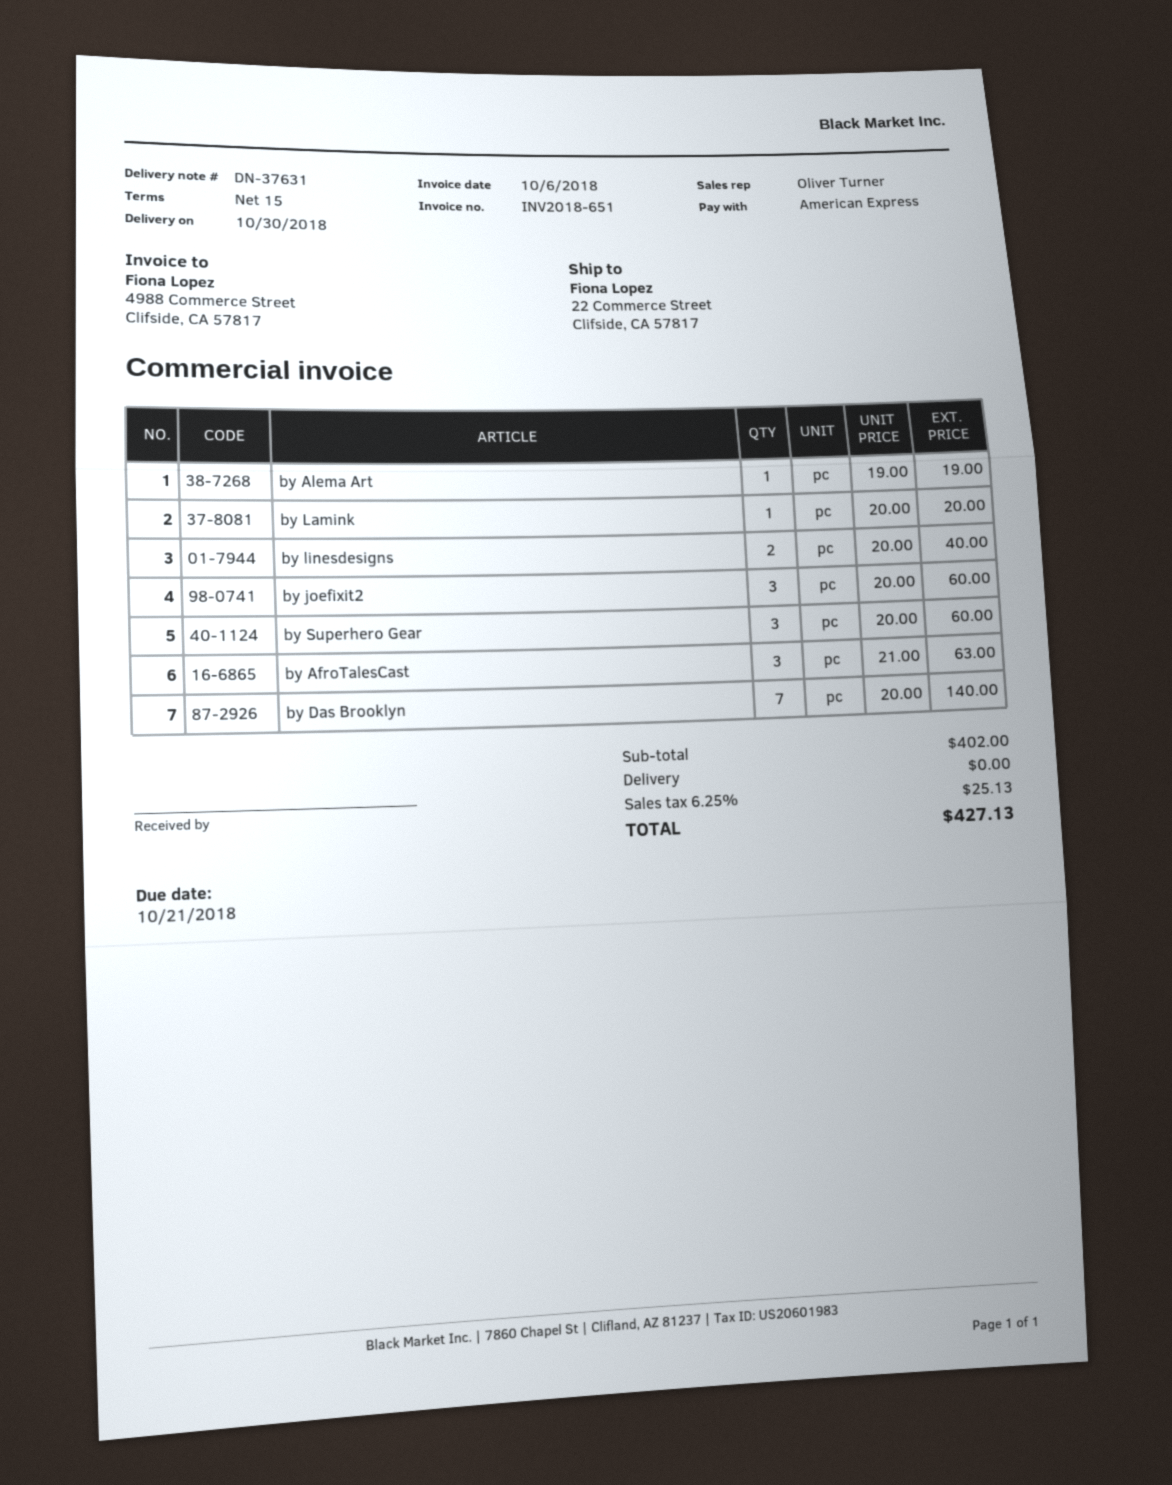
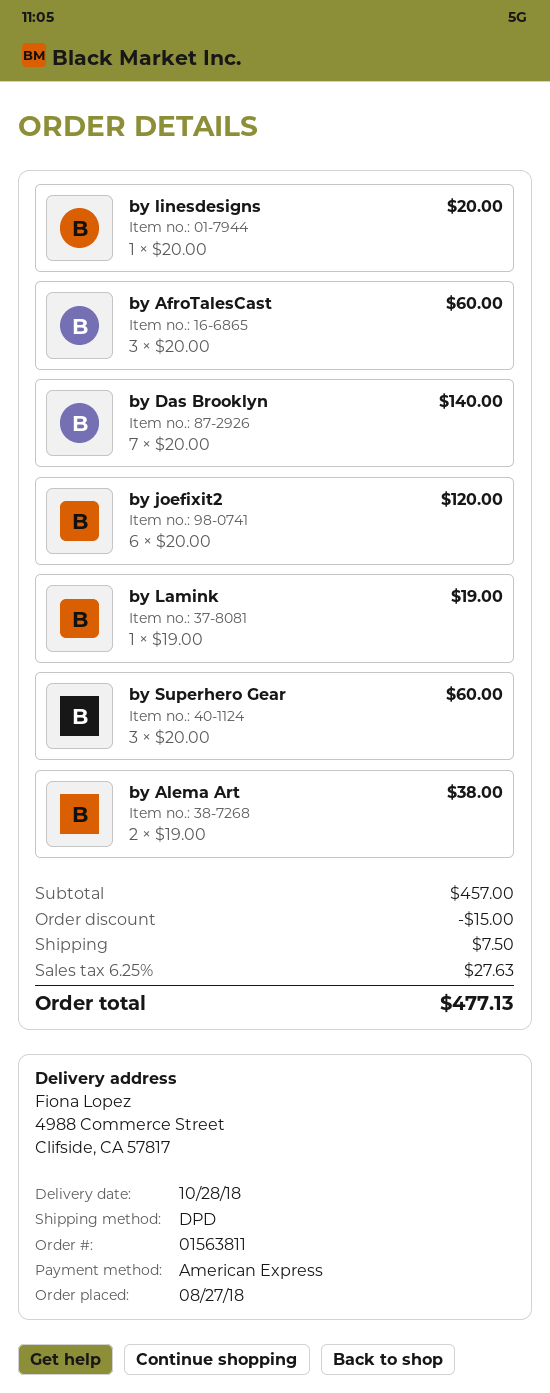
delivery date: 2018-10-30 -> 2018-10-28
ship to: 22 Commerce Street, Clifside, CA 57817 -> 4988 Commerce Street, Clifside, CA 57817
by Alema Art: 1 x 19.00 = 19.00 -> 2 x 19.00 = 38.00
by Lamink: 1 x 20.00 = 20.00 -> 1 x 19.00 = 19.00
by linesdesigns: 2 x 20.00 = 40.00 -> 1 x 20.00 = 20.00
by joefixit2: 3 x 20.00 = 60.00 -> 6 x 20.00 = 120.00
by AfroTalesCast: 3 x 21.00 = 63.00 -> 3 x 20.00 = 60.00
subtotal: 402.00 -> 457.00
discount: none -> 15.00
shipping: 0.00 -> 7.50
tax: 6.25% = 25.13 -> 6.25% = 27.63
total: 427.13 -> 477.13

